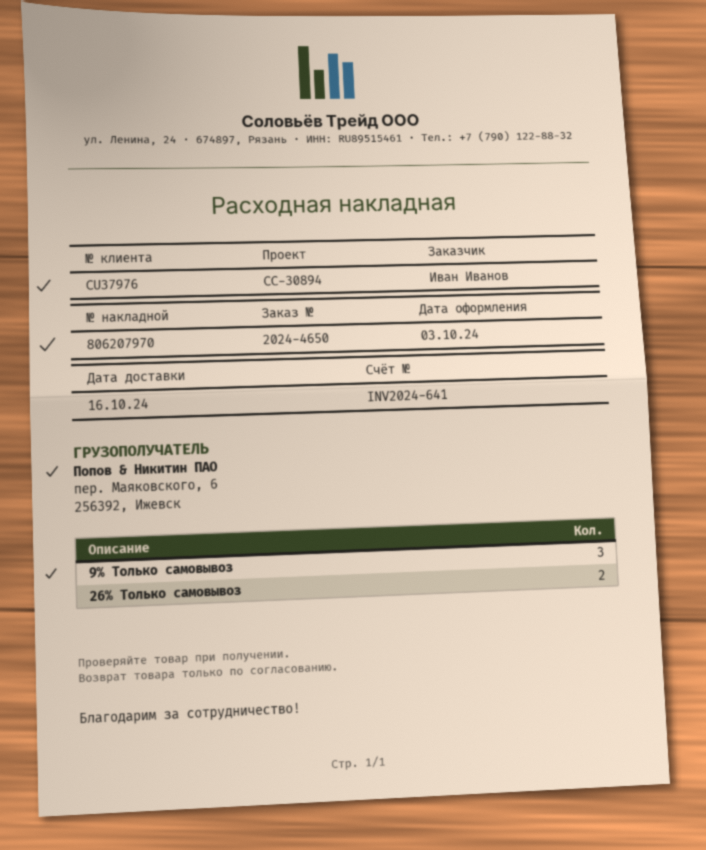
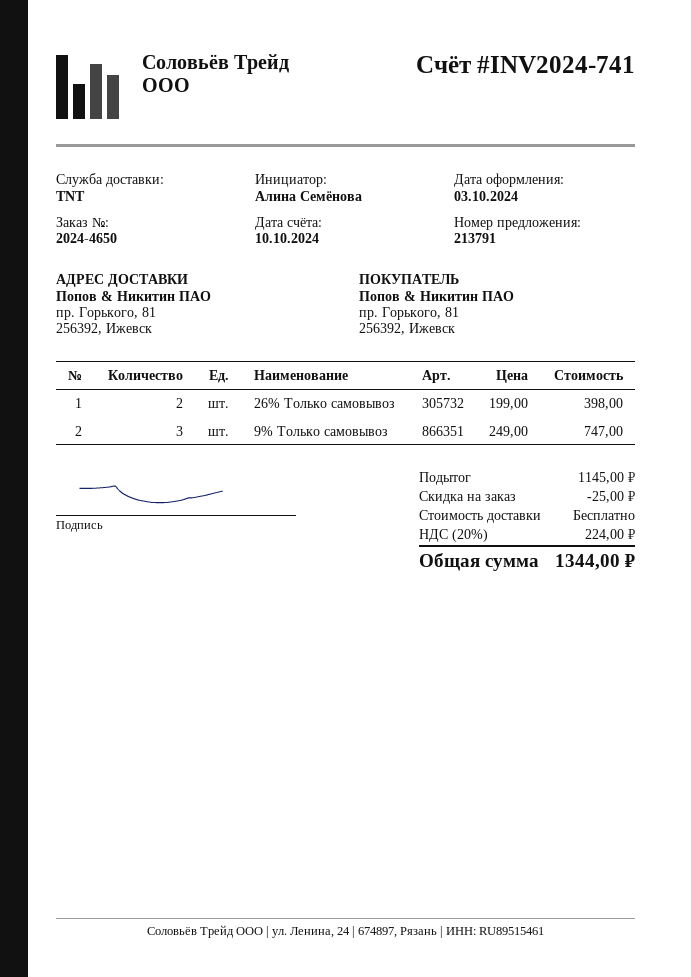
invoice number: INV2024-641 -> INV2024-741
ordered by: Иван Иванов -> Алина Семёнова
ship to: пер. Маяковского, 6, 256392, Ижевск -> пр. Горького, 81, 256392, Ижевск

